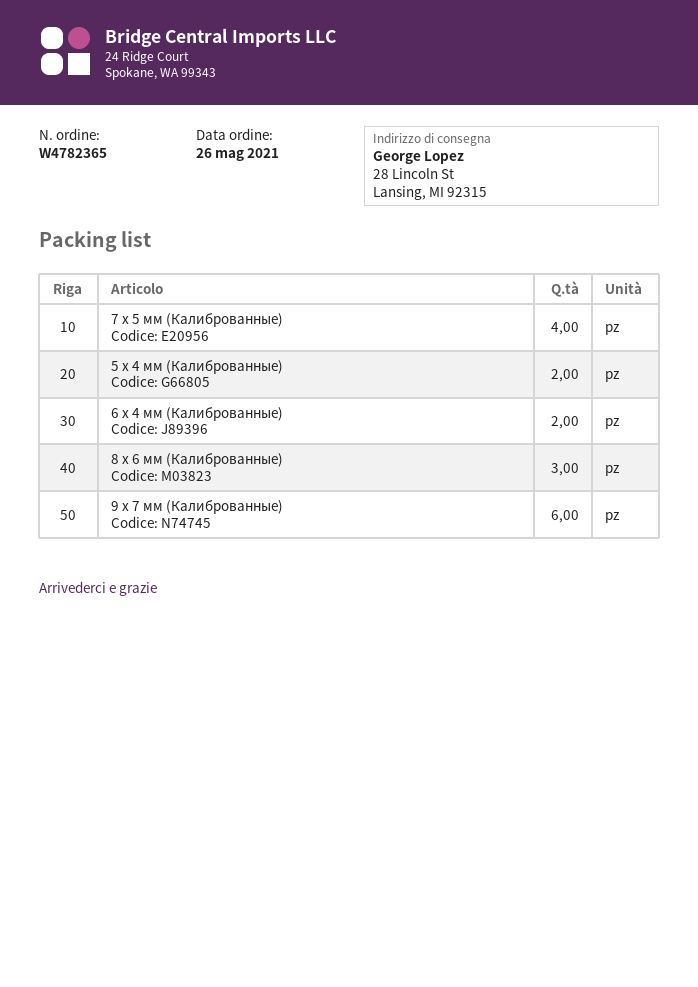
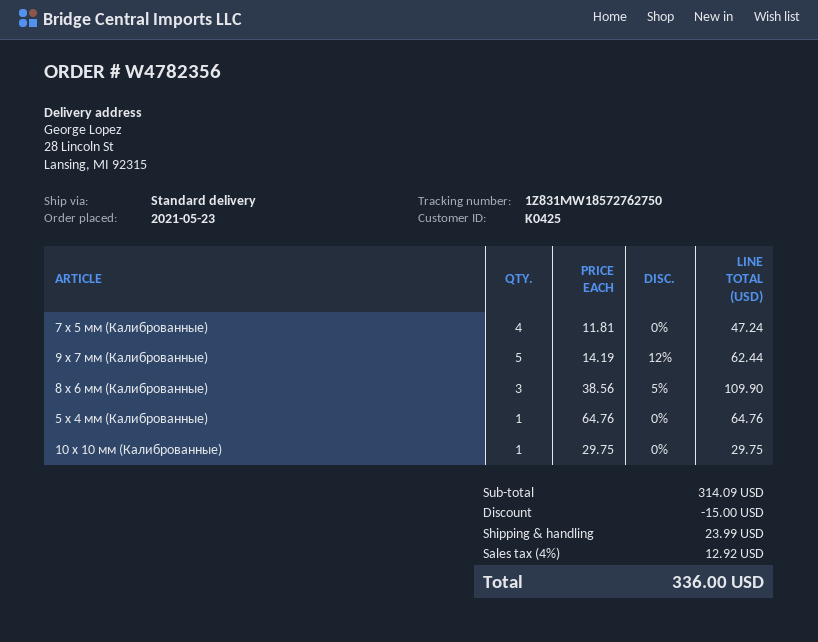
order number: W4782365 -> W4782356
order date: 2021-05-26 -> 2021-05-23
5 x 4 мм (Калиброванные): 2 -> 1
6 x 4 мм (Калиброванные): 2 -> none
9 x 7 мм (Калиброванные): 6 -> 5
10 x 10 мм (Калиброванные): none -> 1

